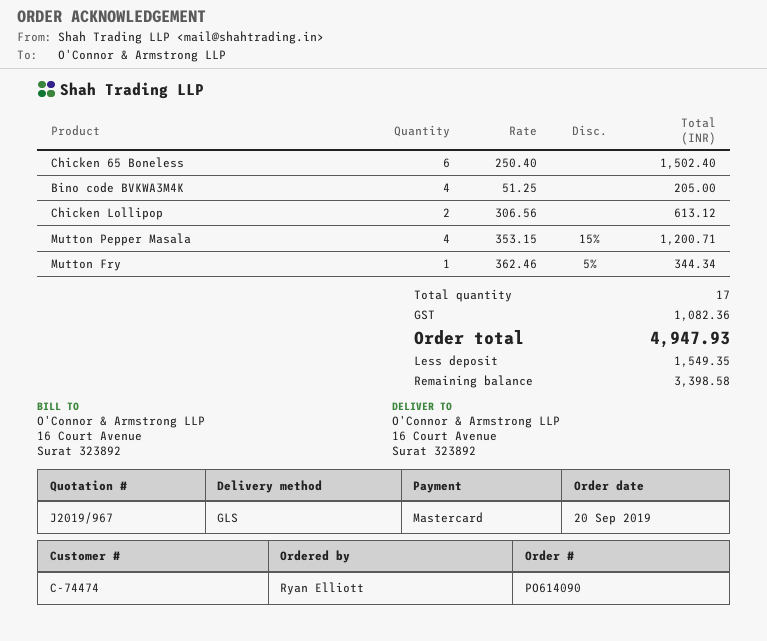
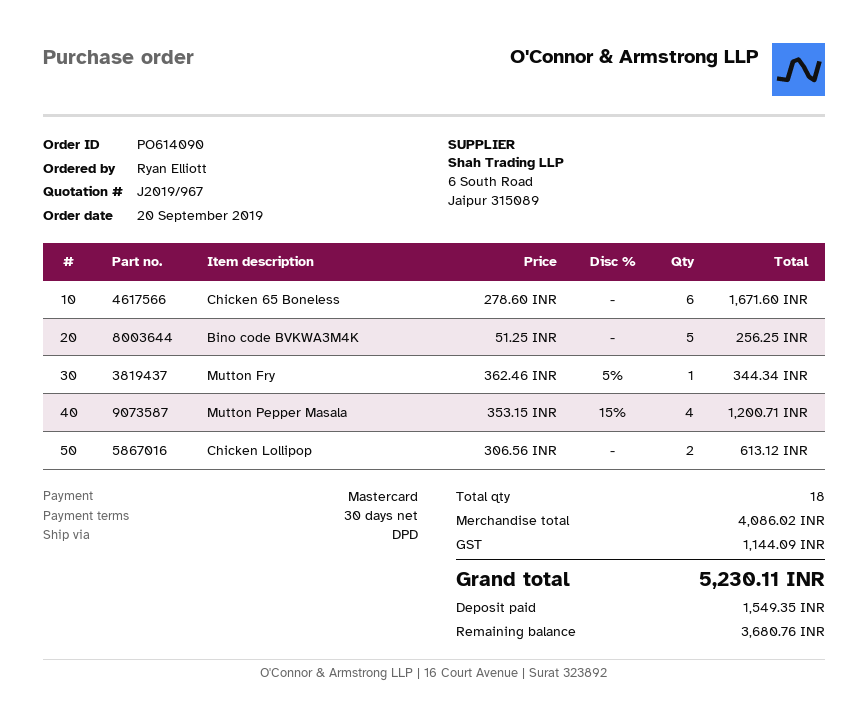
shipping method: GLS -> DPD
Chicken 65 Boneless: 6 x 250.40 = 1502.40 -> 6 x 278.60 = 1671.60
Bino code BVKWA3M4K: 4 x 51.25 = 205.00 -> 5 x 51.25 = 256.25
total quantity: 17 -> 18
tax: 1082.36 -> 1144.09
total: 4947.93 -> 5230.11
balance: 3398.58 -> 3680.76

